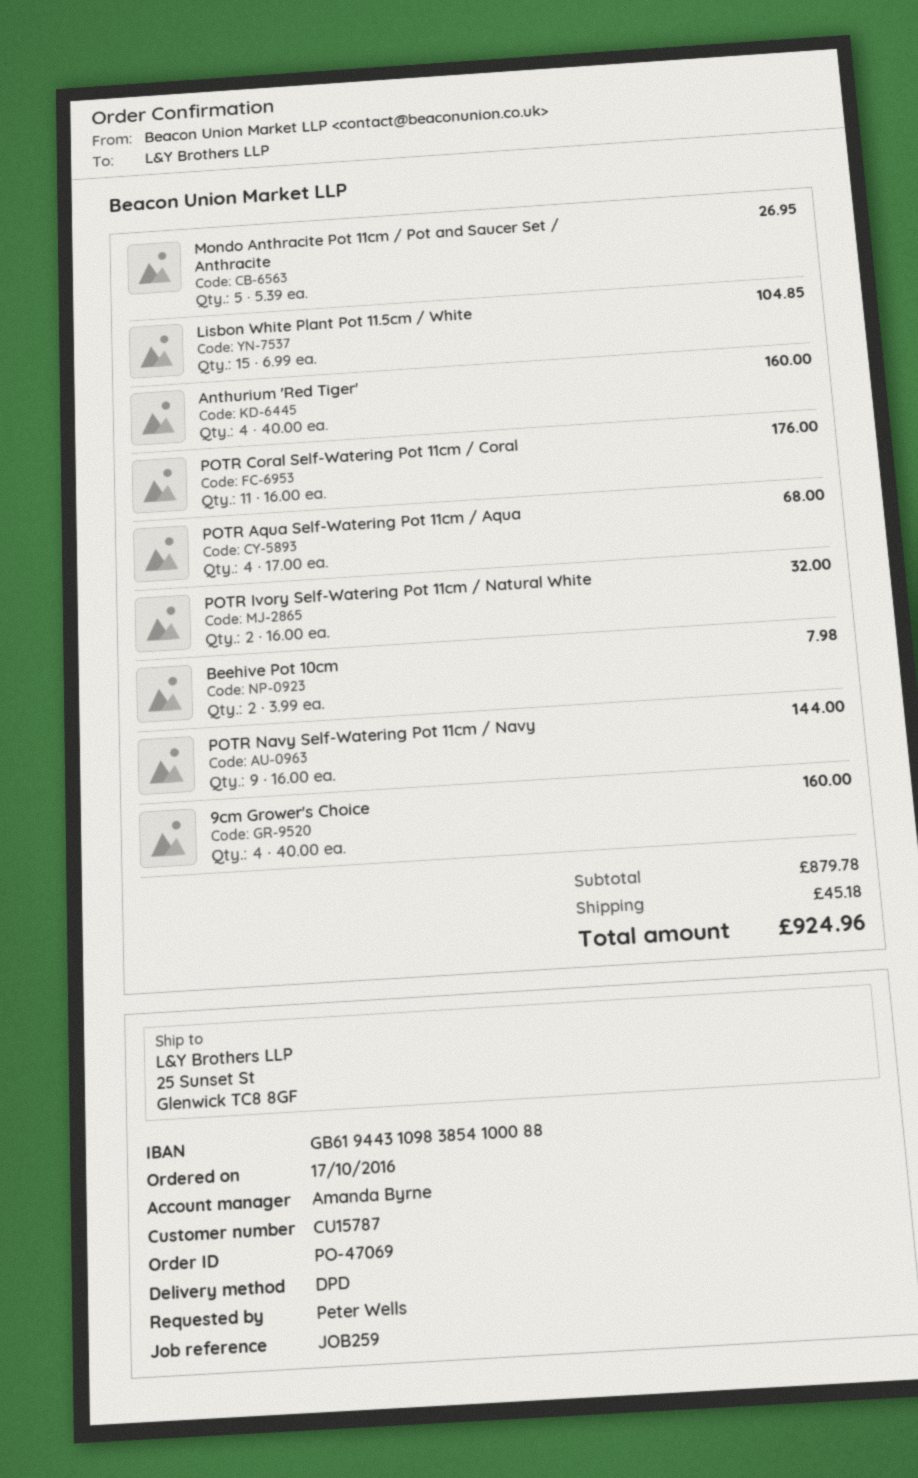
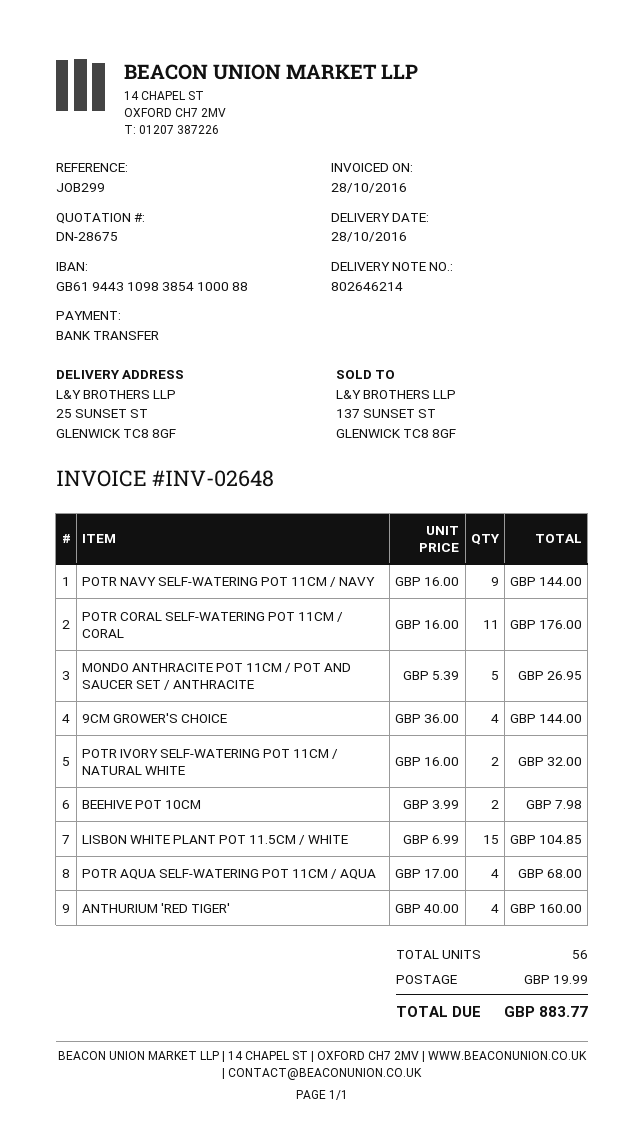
reference: JOB259 -> JOB299
9cm Grower's Choice: 4 x 40.00 = 160.00 -> 4 x 36.00 = 144.00
shipping: 45.18 -> 19.99
total: 924.96 -> 883.77

